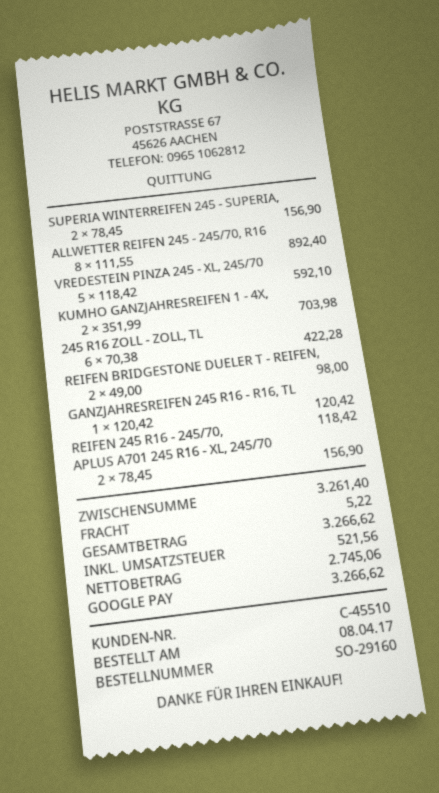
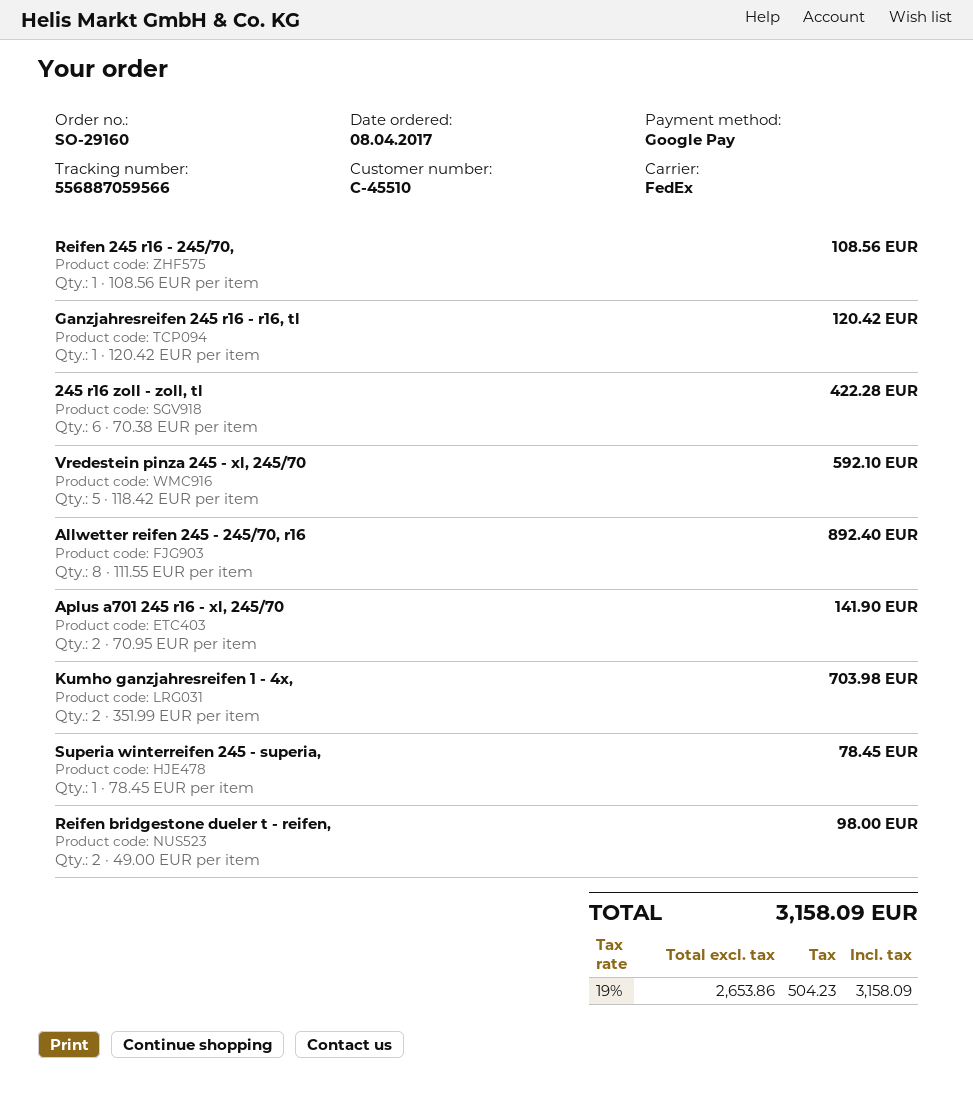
SUPERIA WINTERREIFEN 245 - SUPERIA,: 2 x 78.45 = 156.90 -> 1 x 78.45 = 78.45
REIFEN 245 R16 - 245/70,: 1 x 118.42 = 118.42 -> 1 x 108.56 = 108.56
APLUS A701 245 R16 - XL, 245/70: 2 x 78.45 = 156.90 -> 2 x 70.95 = 141.90
shipping: 5.22 -> none
net: 2745.06 -> 2653.86
tax: 521.56 -> 504.23
total: 3266.62 -> 3158.09

